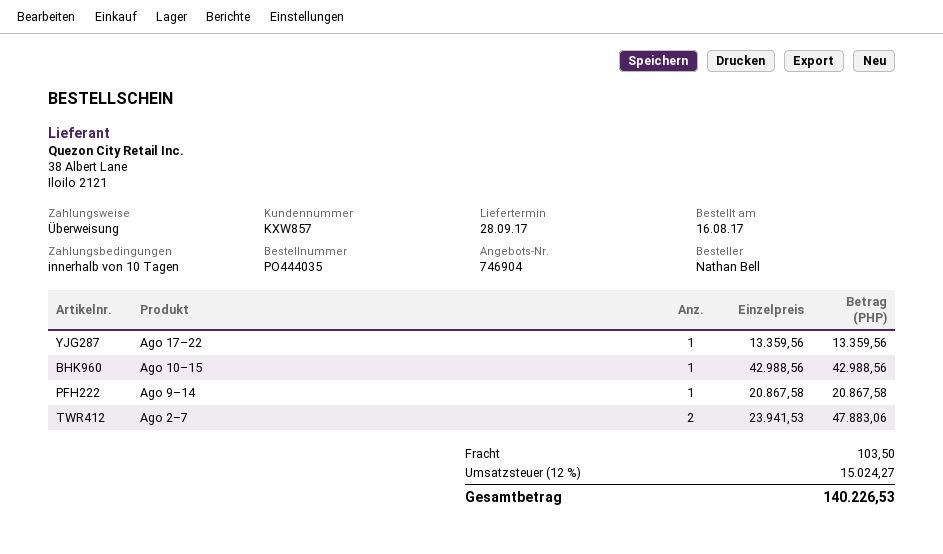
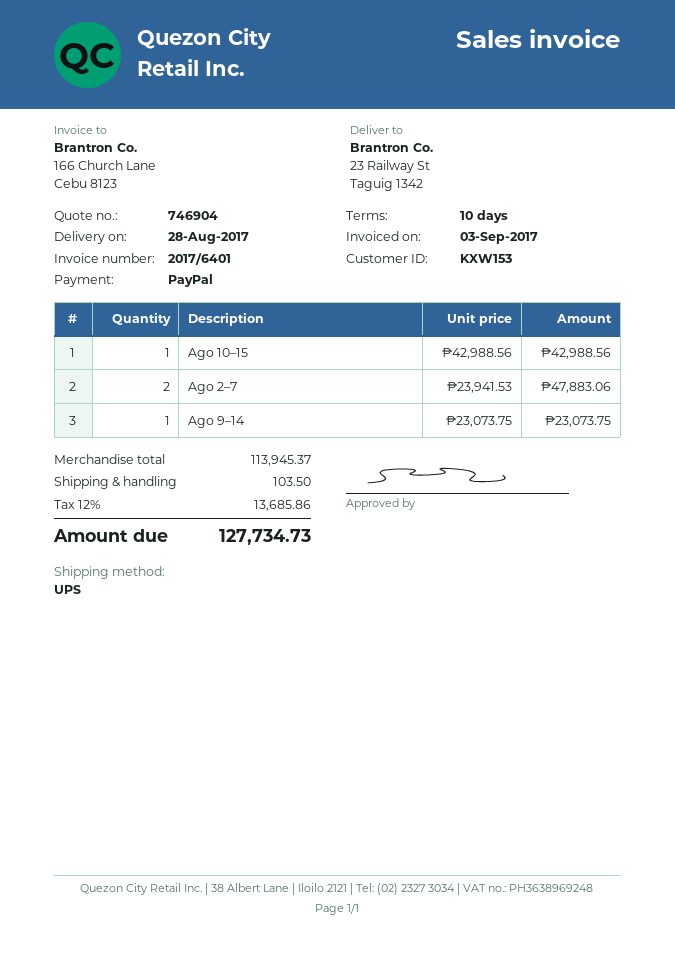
delivery date: 2017-09-28 -> 2017-08-28
customer number: KXW857 -> KXW153
payment method: bank transfer -> PayPal
Ago 17–22: 1 x 13359.56 = 13359.56 -> none
Ago 9–14: 1 x 20867.58 = 20867.58 -> 1 x 23073.75 = 23073.75
tax: 12% = 15024.27 -> 12% = 13685.86
total: 140226.53 -> 127734.73

